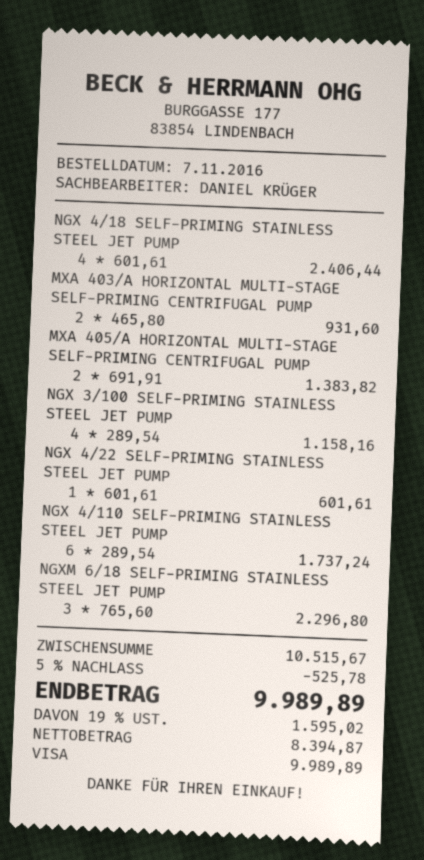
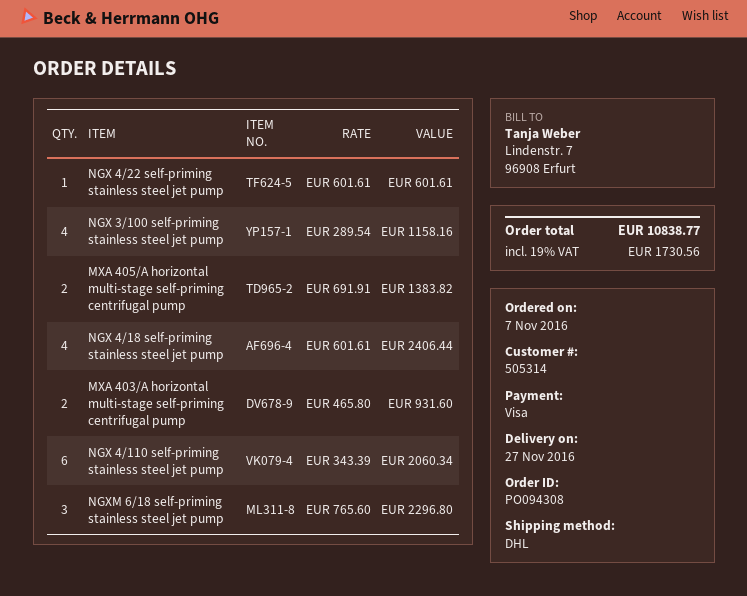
NGX 4/110 SELF-PRIMING STAINLESS STEEL JET PUMP: 6 x 289.54 = 1737.24 -> 6 x 343.39 = 2060.34
discount: 5% = 525.78 -> none
tax: 19% = 1595.02 -> 19% = 1730.56
total: 9989.89 -> 10838.77

